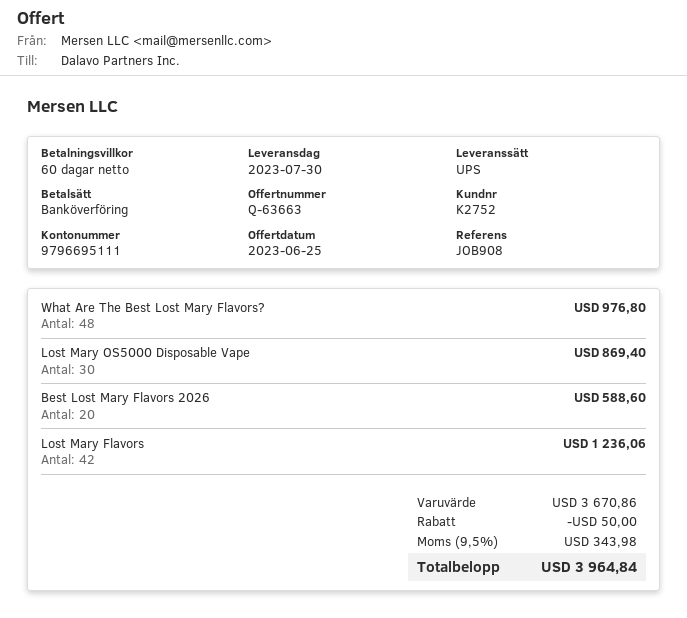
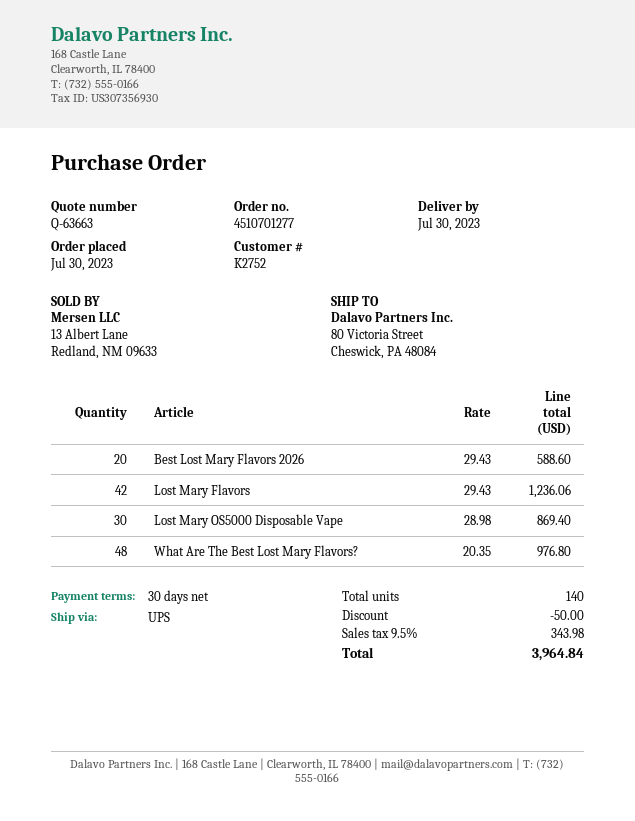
payment terms: 60 days -> 30 days

